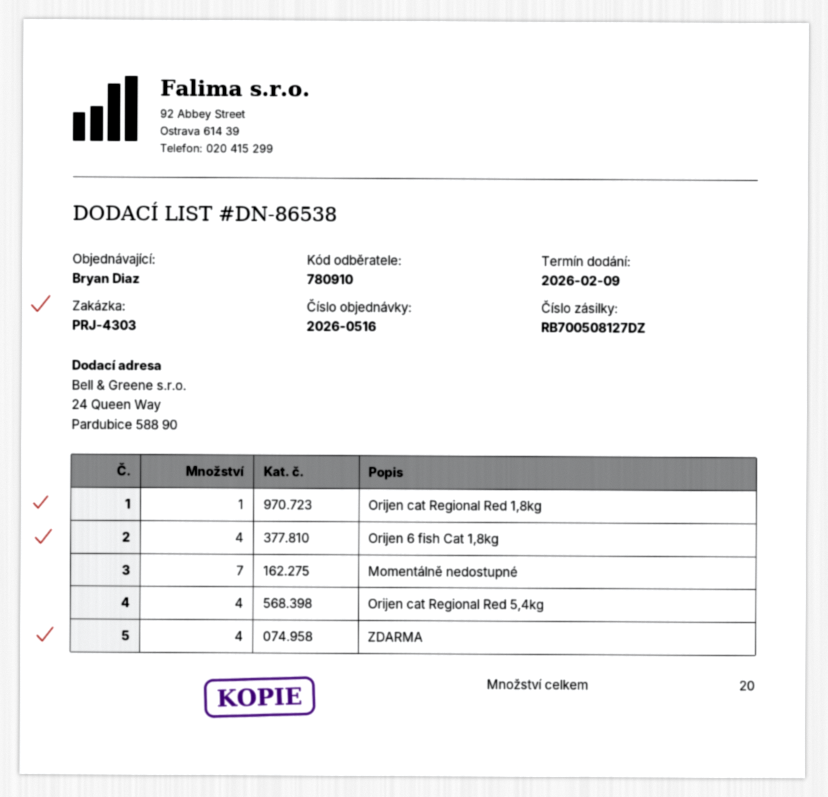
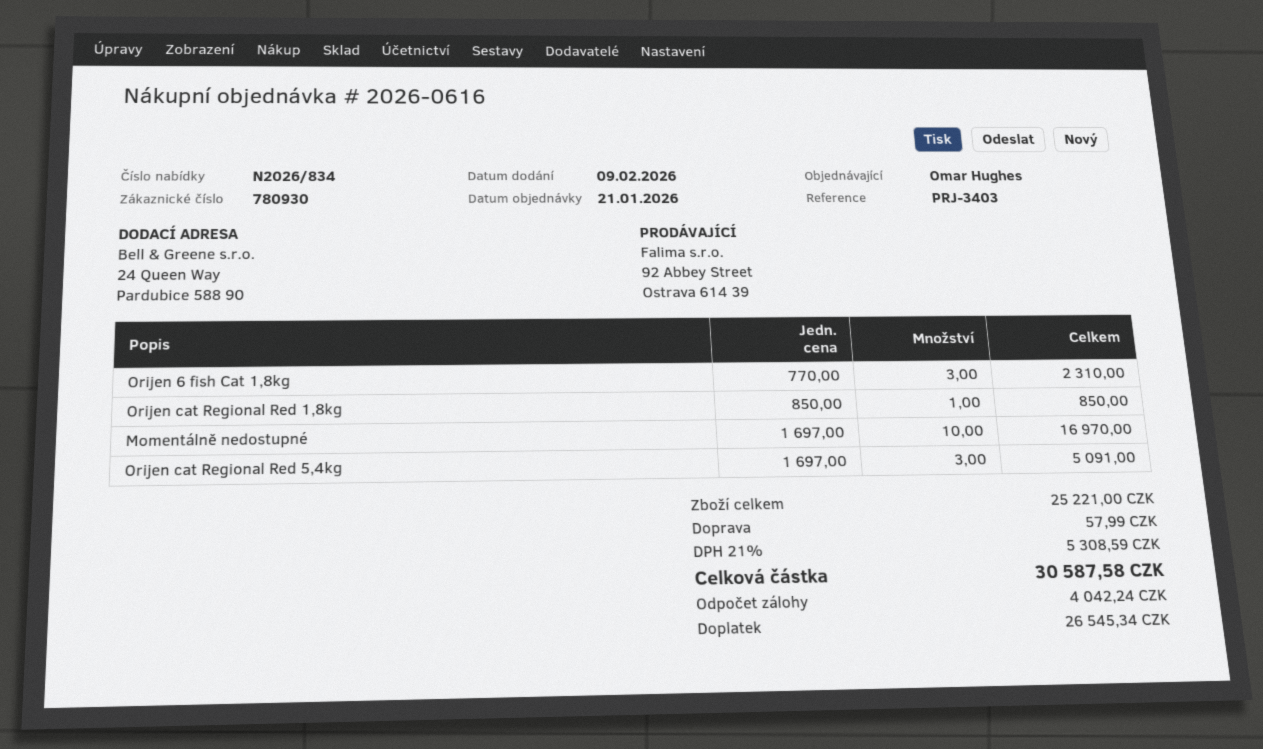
order number: 2026-0516 -> 2026-0616
customer number: 780910 -> 780930
reference: PRJ-4303 -> PRJ-3403
ordered by: Bryan Diaz -> Omar Hughes
Orijen 6 fish Cat 1,8kg: 4 -> 3
Momentálně nedostupné: 7 -> 10
Orijen cat Regional Red 5,4kg: 4 -> 3
ZDARMA: 4 -> none

